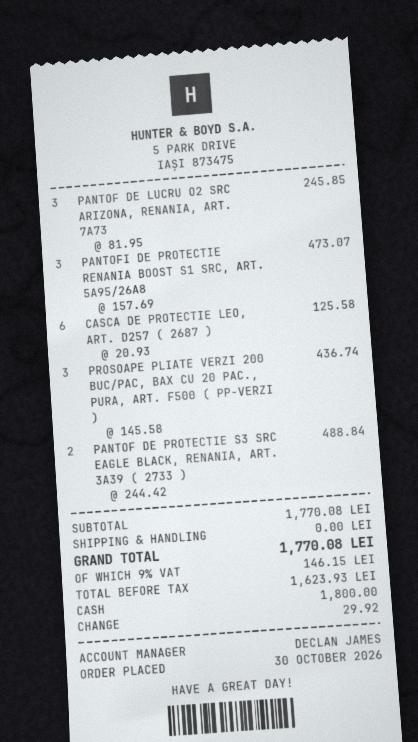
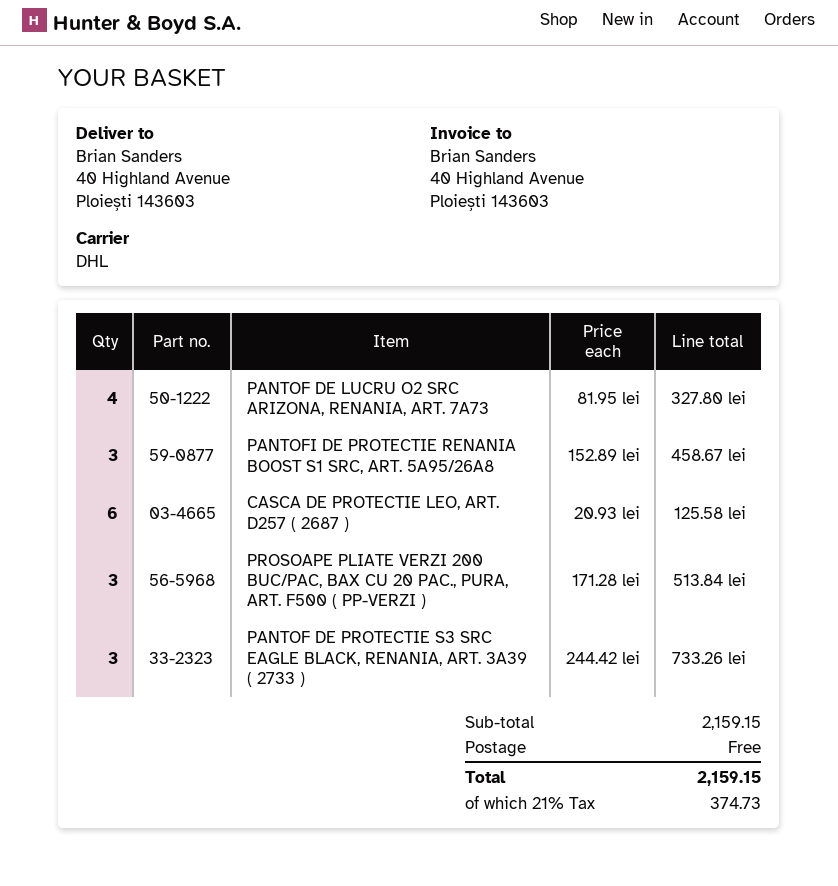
PANTOF DE LUCRU O2 SRC ARIZONA, RENANIA, ART. 7A73: 3 x 81.95 = 245.85 -> 4 x 81.95 = 327.80
PANTOFI DE PROTECTIE RENANIA BOOST S1 SRC, ART. 5A95/26A8: 3 x 157.69 = 473.07 -> 3 x 152.89 = 458.67
PROSOAPE PLIATE VERZI 200 BUC/PAC, BAX CU 20 PAC., PURA, ART. F500 ( PP-VERZI ): 3 x 145.58 = 436.74 -> 3 x 171.28 = 513.84
PANTOF DE PROTECTIE S3 SRC EAGLE BLACK, RENANIA, ART. 3A39 ( 2733 ): 2 x 244.42 = 488.84 -> 3 x 244.42 = 733.26
subtotal: 1770.08 -> 2159.15
tax: 9% = 146.15 -> 21% = 374.73
total: 1770.08 -> 2159.15

